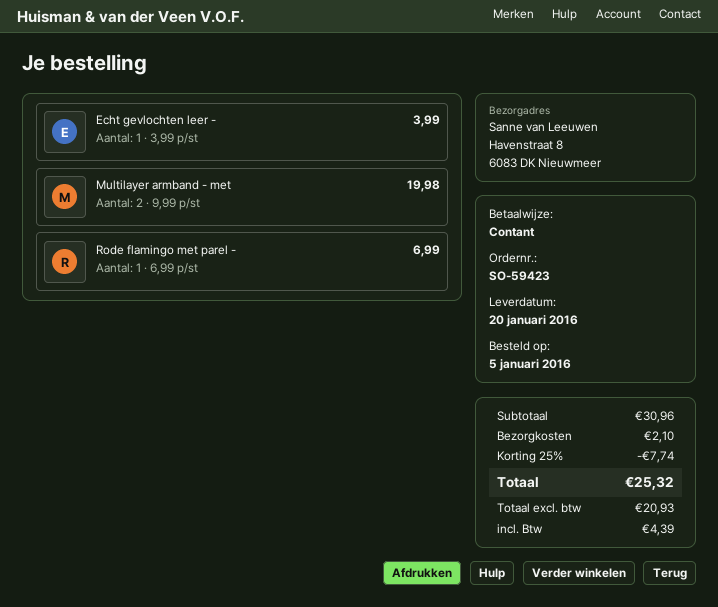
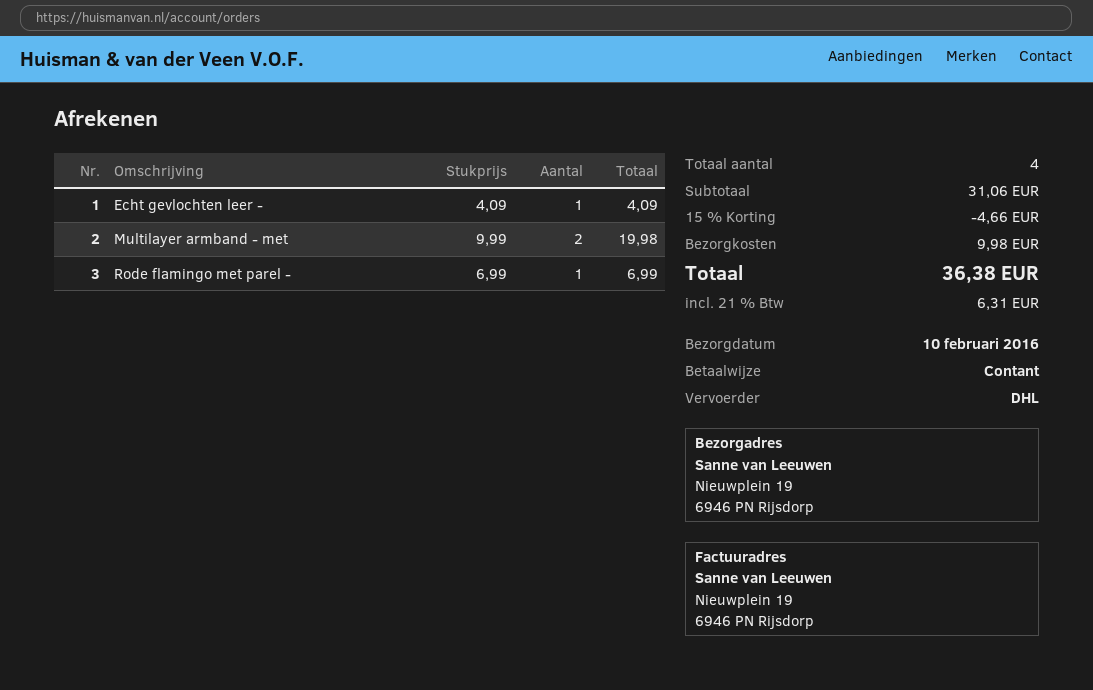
delivery date: 2016-01-20 -> 2016-02-10
ship to: Havenstraat 8, 6083 DK Nieuwmeer -> Nieuwplein 19, 6946 PN Rijsdorp
Echt gevlochten leer -: 1 x 3.99 = 3.99 -> 1 x 4.09 = 4.09
subtotal: 30.96 -> 31.06
discount: 25% = 7.74 -> 15% = 4.66
shipping: 2.10 -> 9.98
tax: 4.39 -> 6.31
total: 25.32 -> 36.38

